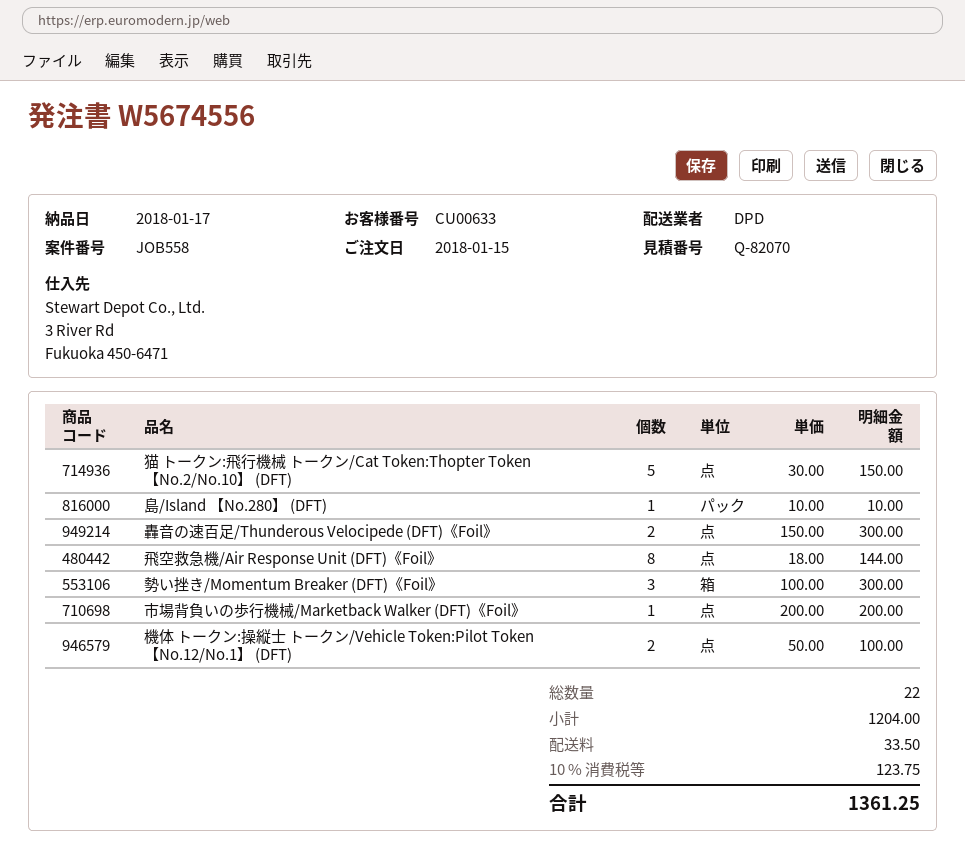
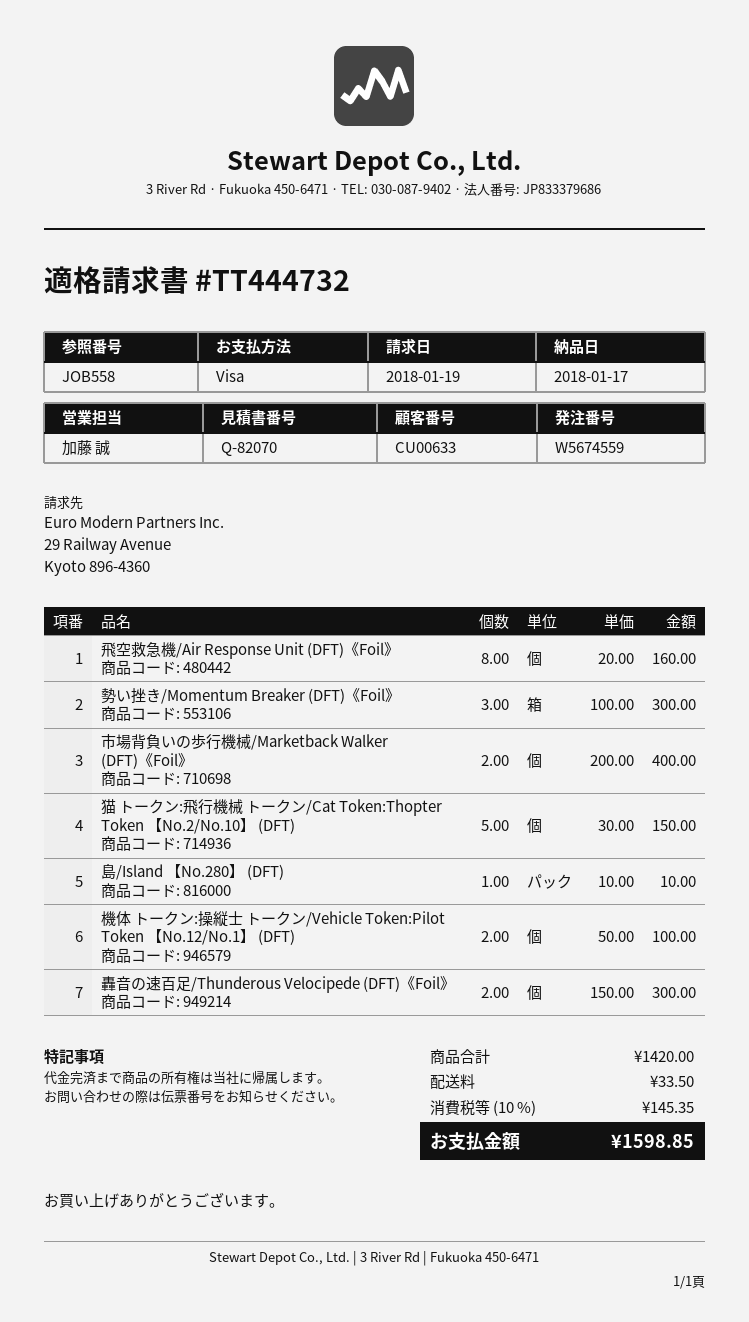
order number: W5674556 -> W5674559
飛空救急機/Air Response Unit (DFT)《Foil》: 8 x 18.00 = 144.00 -> 8 x 20.00 = 160.00
市場背負いの歩行機械/Marketback Walker (DFT)《Foil》: 1 x 200.00 = 200.00 -> 2 x 200.00 = 400.00
subtotal: 1204.00 -> 1420.00
tax: 10% = 123.75 -> 10% = 145.35
total: 1361.25 -> 1598.85

